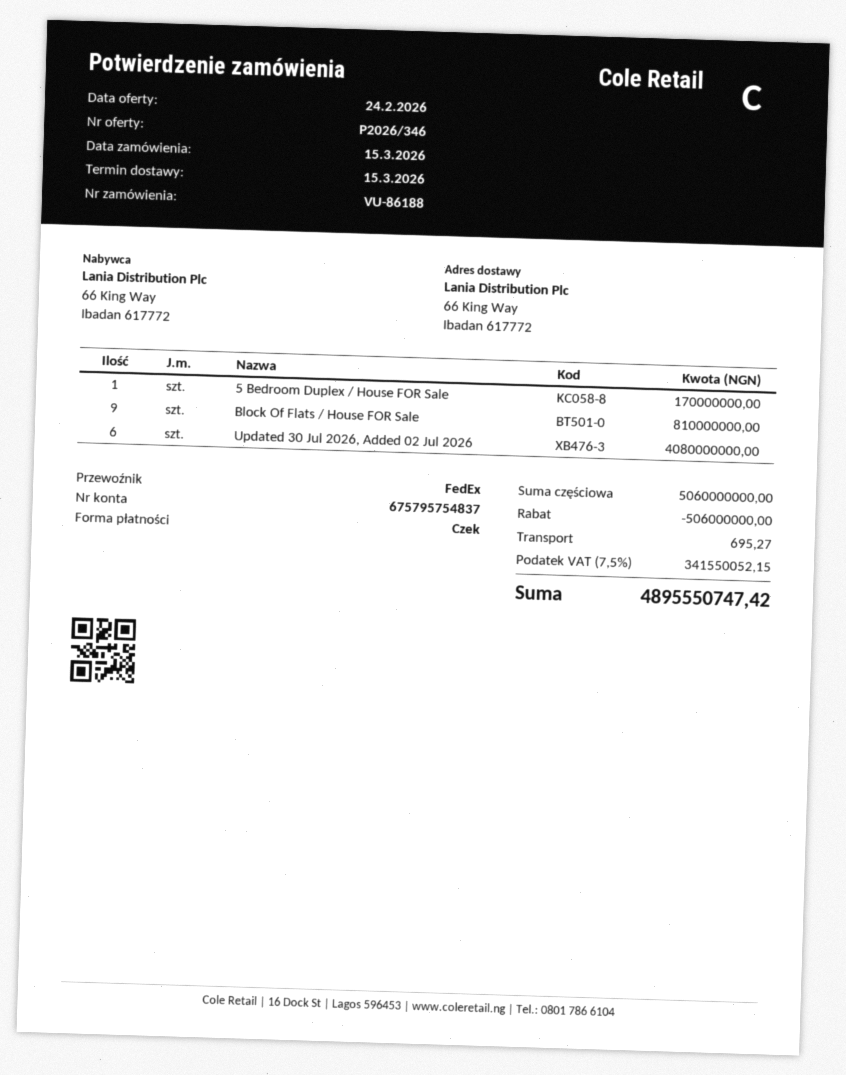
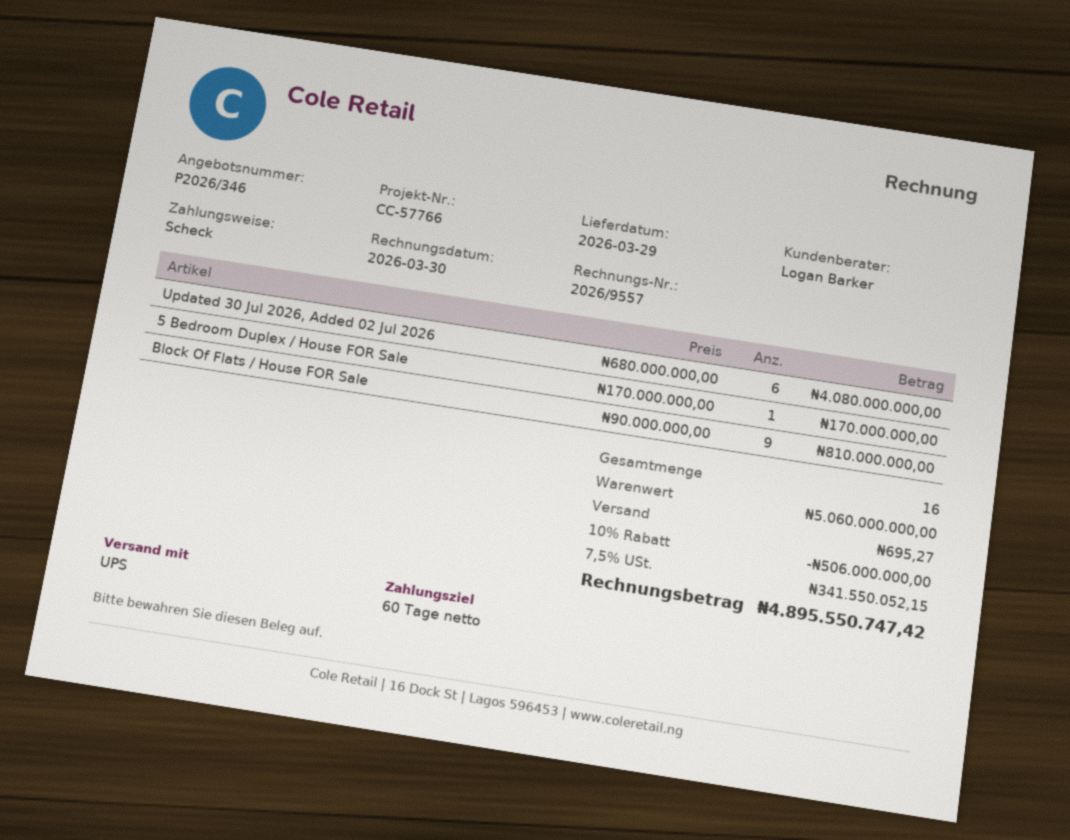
delivery date: 2026-03-15 -> 2026-03-29
shipping method: FedEx -> UPS

